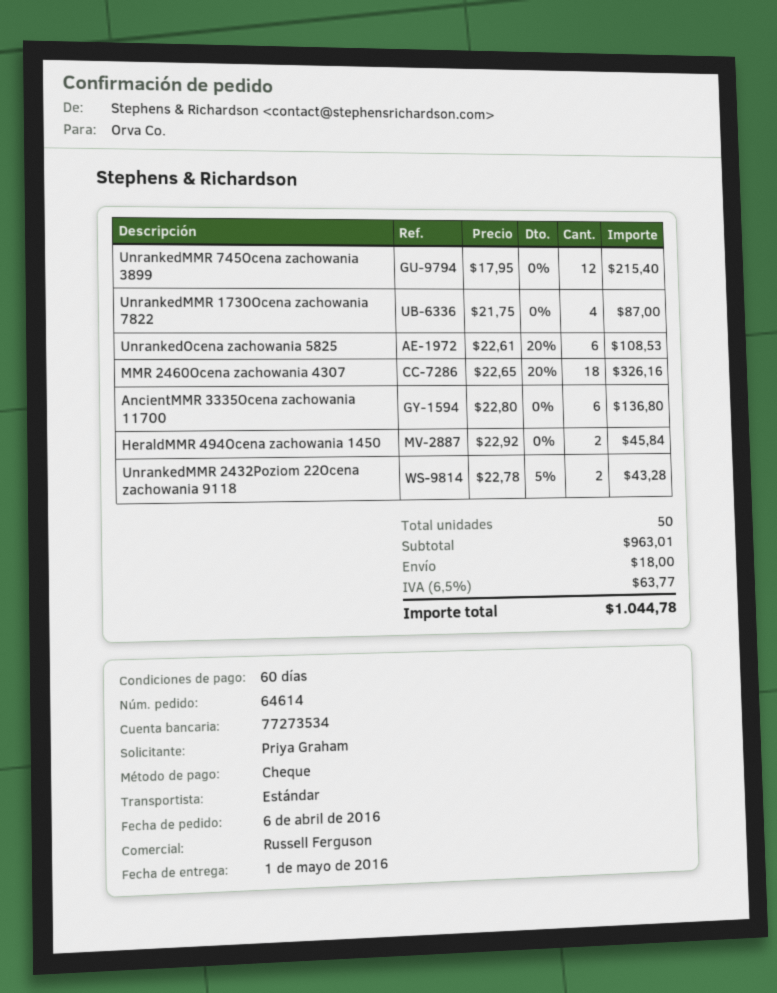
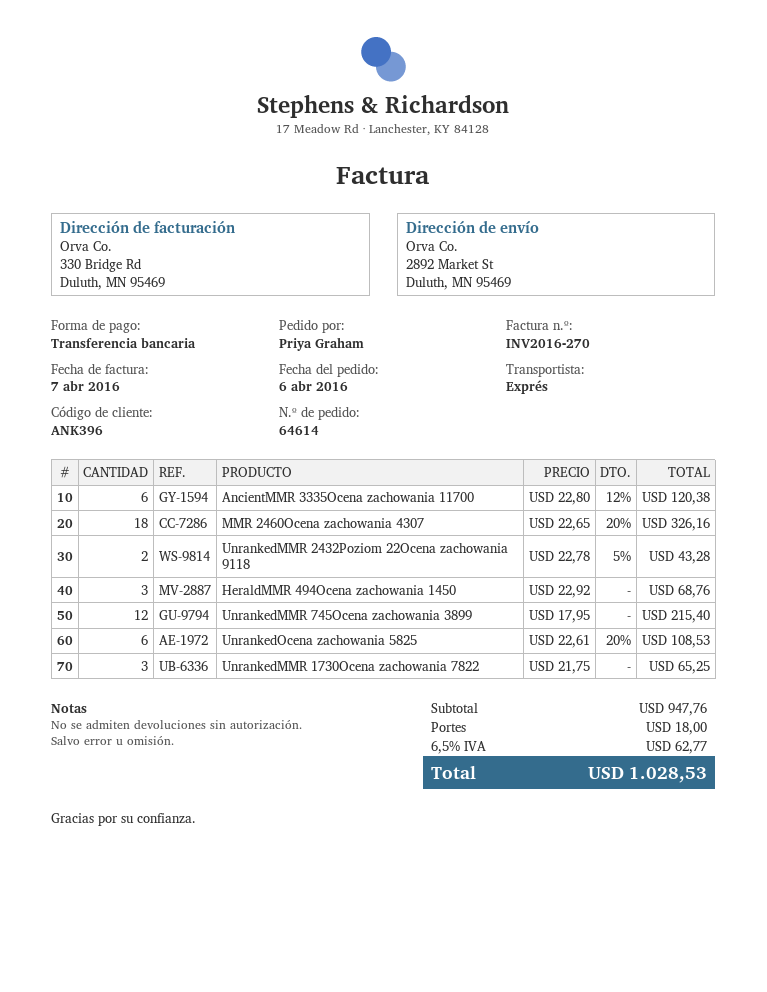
payment method: cheque -> bank transfer
shipping method: standard -> express
UnrankedMMR 1730Ocena zachowania 7822: 4 x 21.75 = 87.00 -> 3 x 21.75 = 65.25
AncientMMR 3335Ocena zachowania 11700: 6 x 22.80 = 136.80 -> 6 x 22.80 - 12% = 120.38
HeraldMMR 494Ocena zachowania 1450: 2 x 22.92 = 45.84 -> 3 x 22.92 = 68.76
subtotal: 963.01 -> 947.76
tax: 6.5% = 63.77 -> 6.5% = 62.77
total: 1044.78 -> 1028.53

